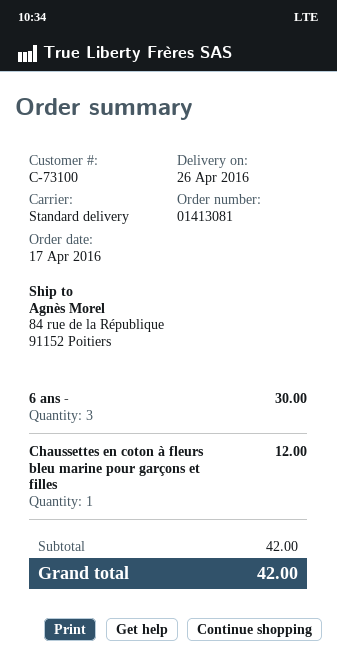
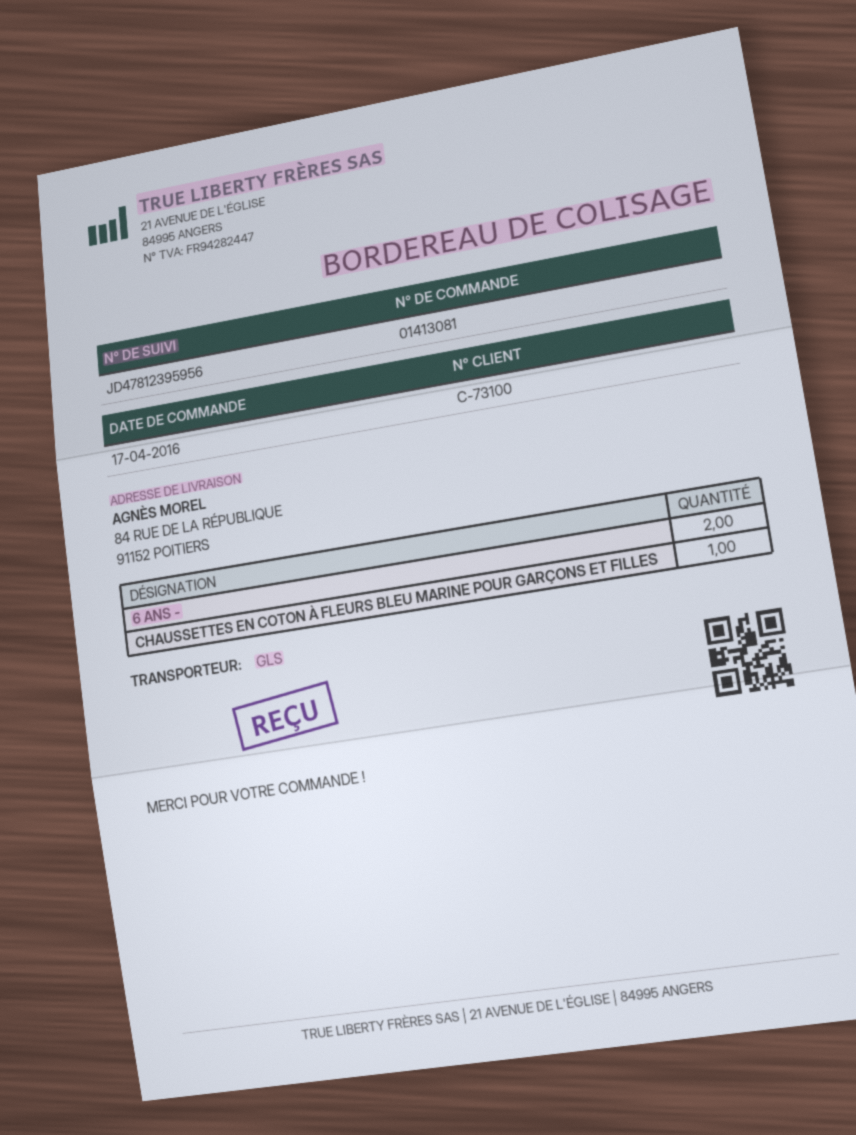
shipping method: standard -> GLS
6 ans -: 3 -> 2

